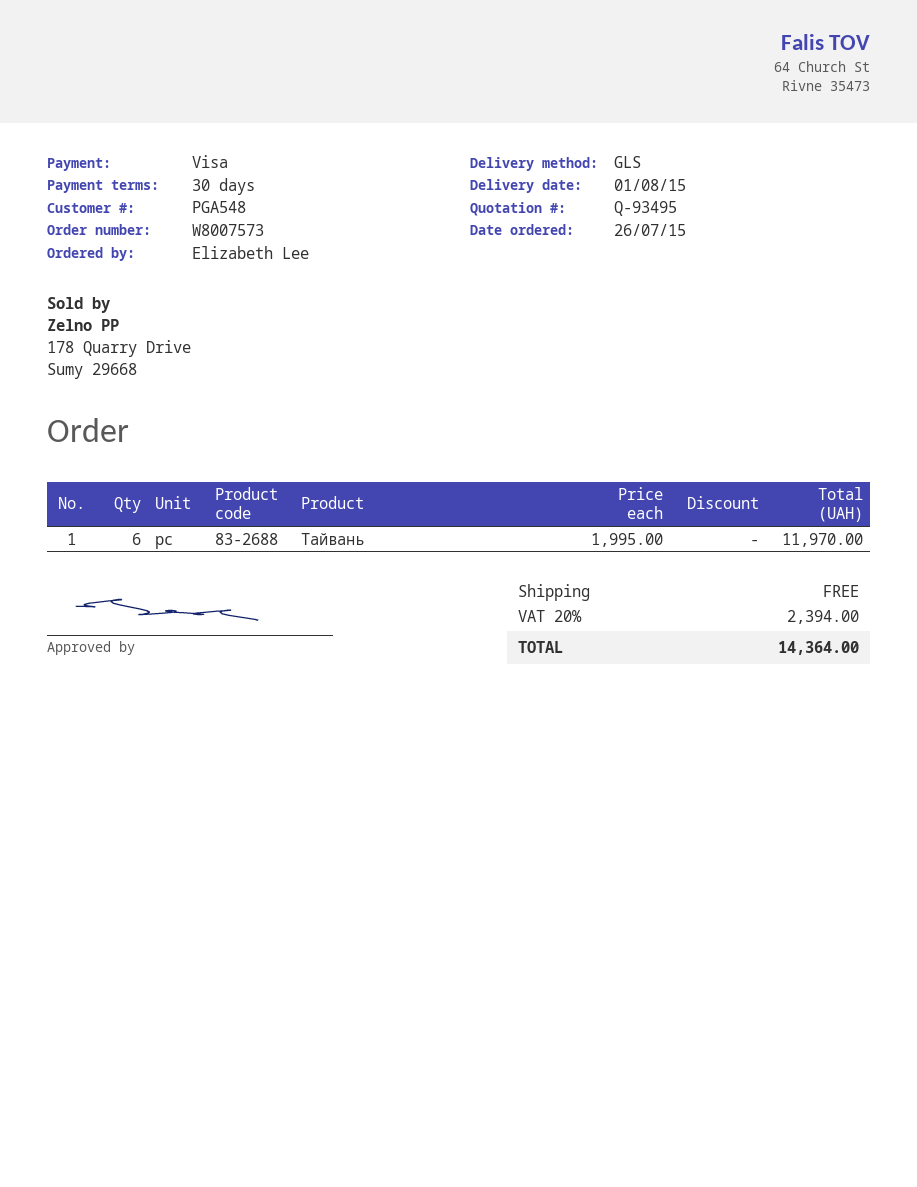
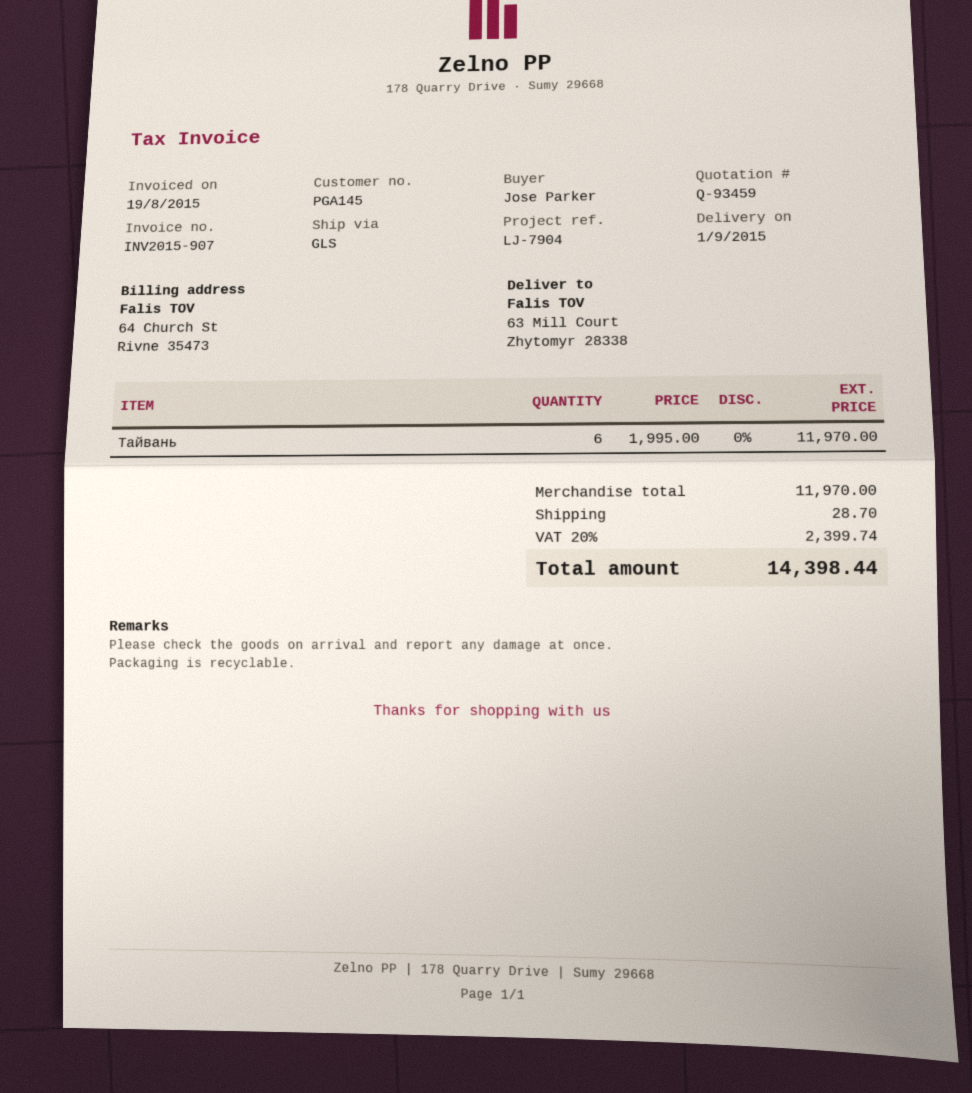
quote number: Q-93495 -> Q-93459
delivery date: 2015-08-01 -> 2015-09-01
customer number: PGA548 -> PGA145
ordered by: Elizabeth Lee -> Jose Parker
shipping: 0.00 -> 28.70
tax: 20% = 2394.00 -> 20% = 2399.74
total: 14364.00 -> 14398.44

